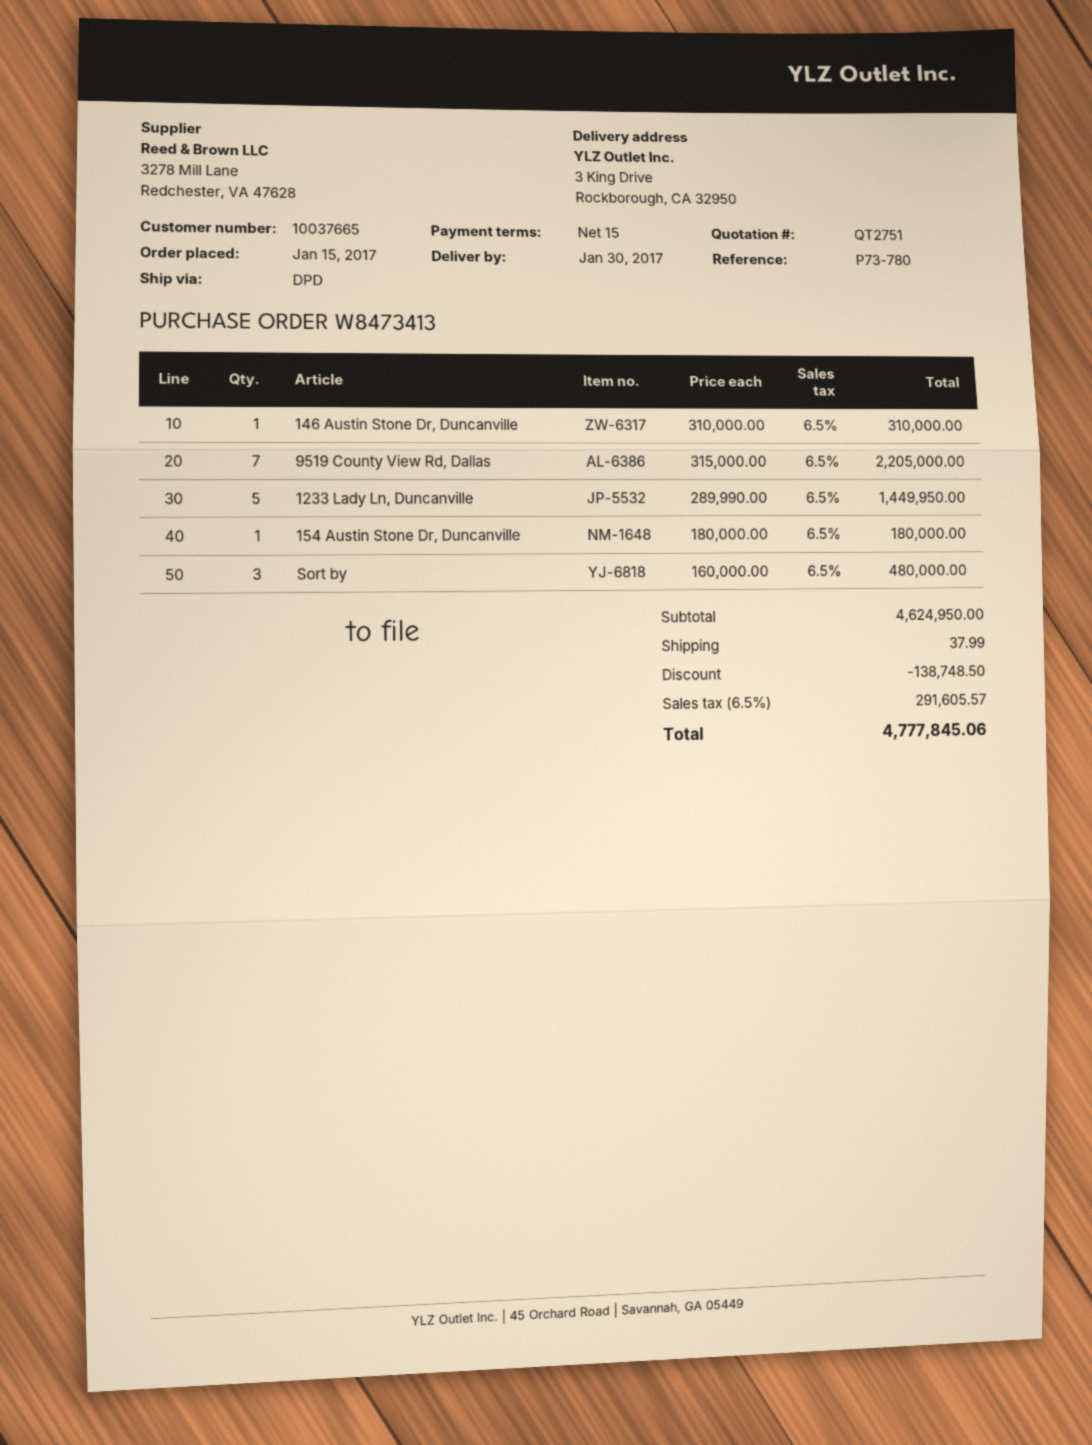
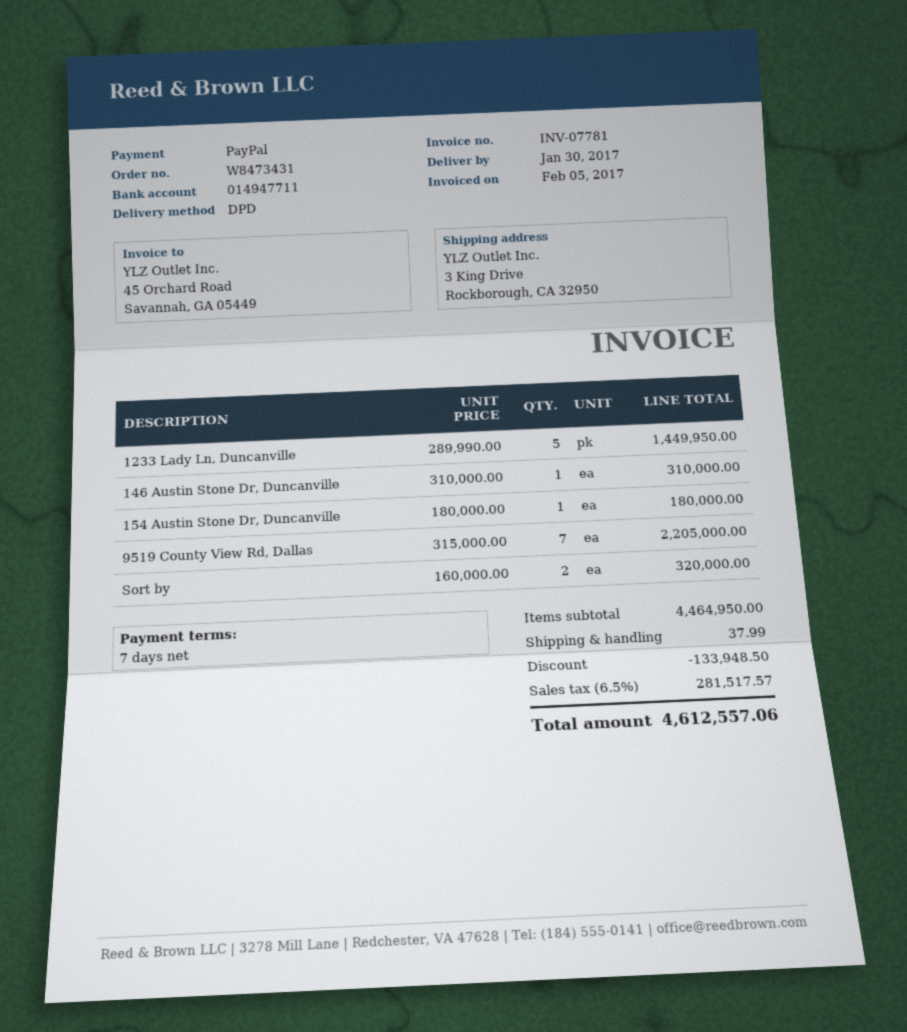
order number: W8473413 -> W8473431
payment terms: 15 days -> 7 days
Sort by: 3 x 160000.00 = 480000.00 -> 2 x 160000.00 = 320000.00
subtotal: 4624950.00 -> 4464950.00
discount: 138748.50 -> 133948.50
tax: 6.5% = 291605.57 -> 6.5% = 281517.57
total: 4777845.06 -> 4612557.06

